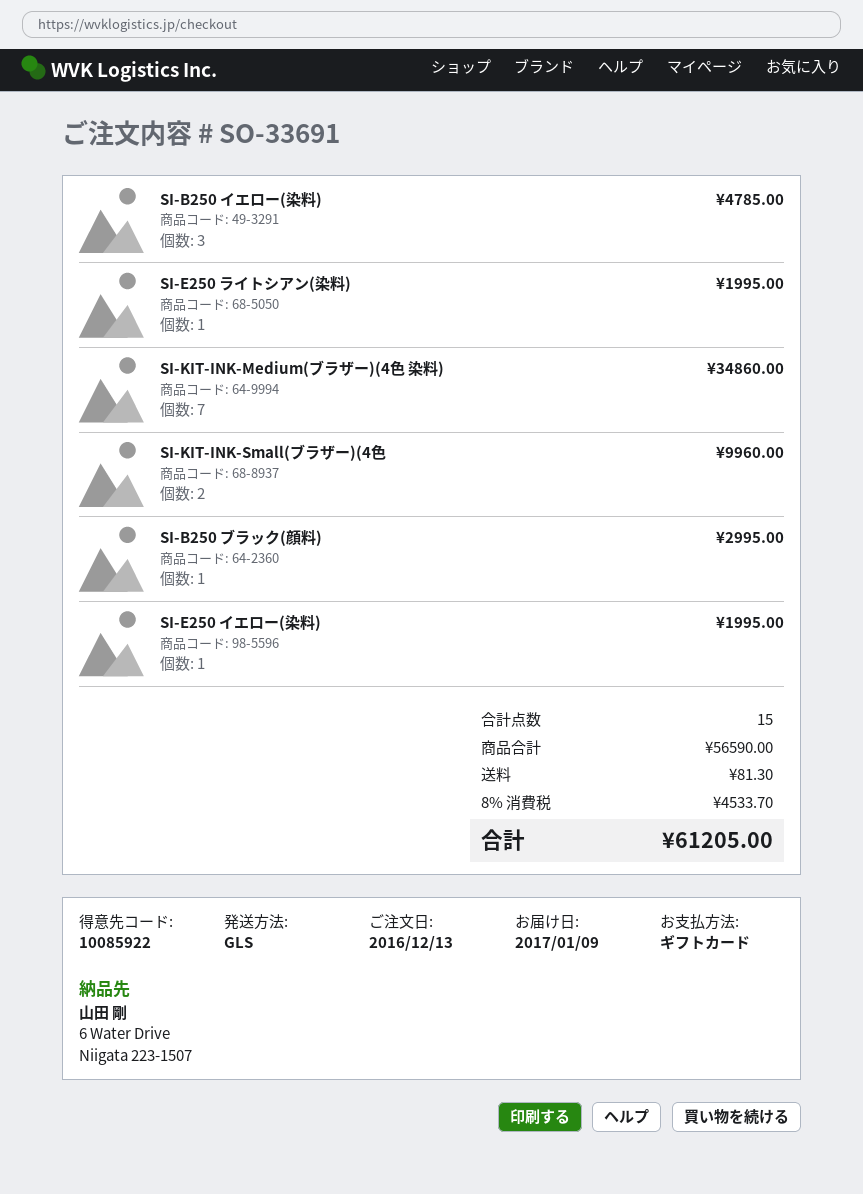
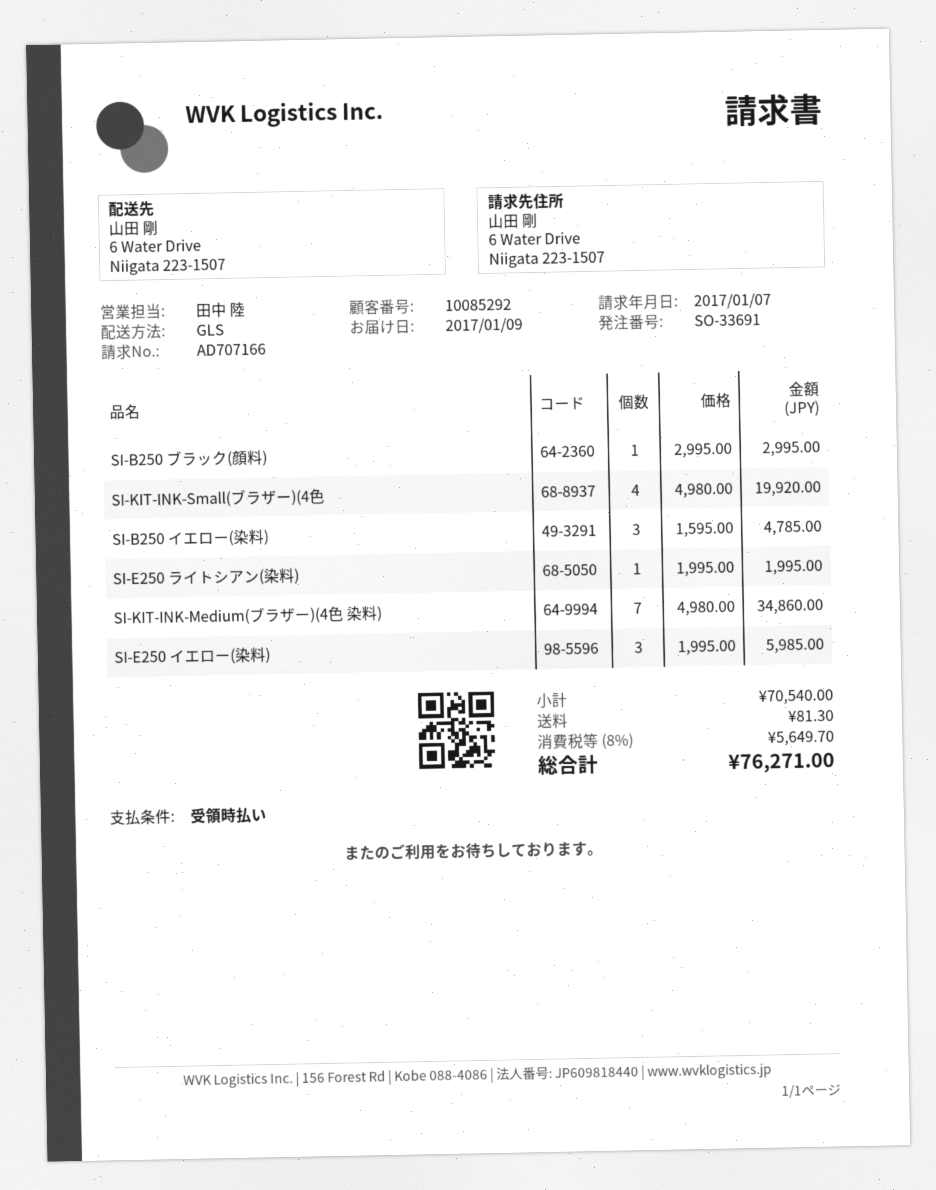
customer number: 10085922 -> 10085292
SI-KIT-INK-Small(ブラザー)(4色: 2 for 9960.00 -> 4 for 19920.00
SI-E250 イエロー(染料): 1 for 1995.00 -> 3 for 5985.00
subtotal: 56590.00 -> 70540.00
tax: 8% = 4533.70 -> 8% = 5649.70
total: 61205.00 -> 76271.00

